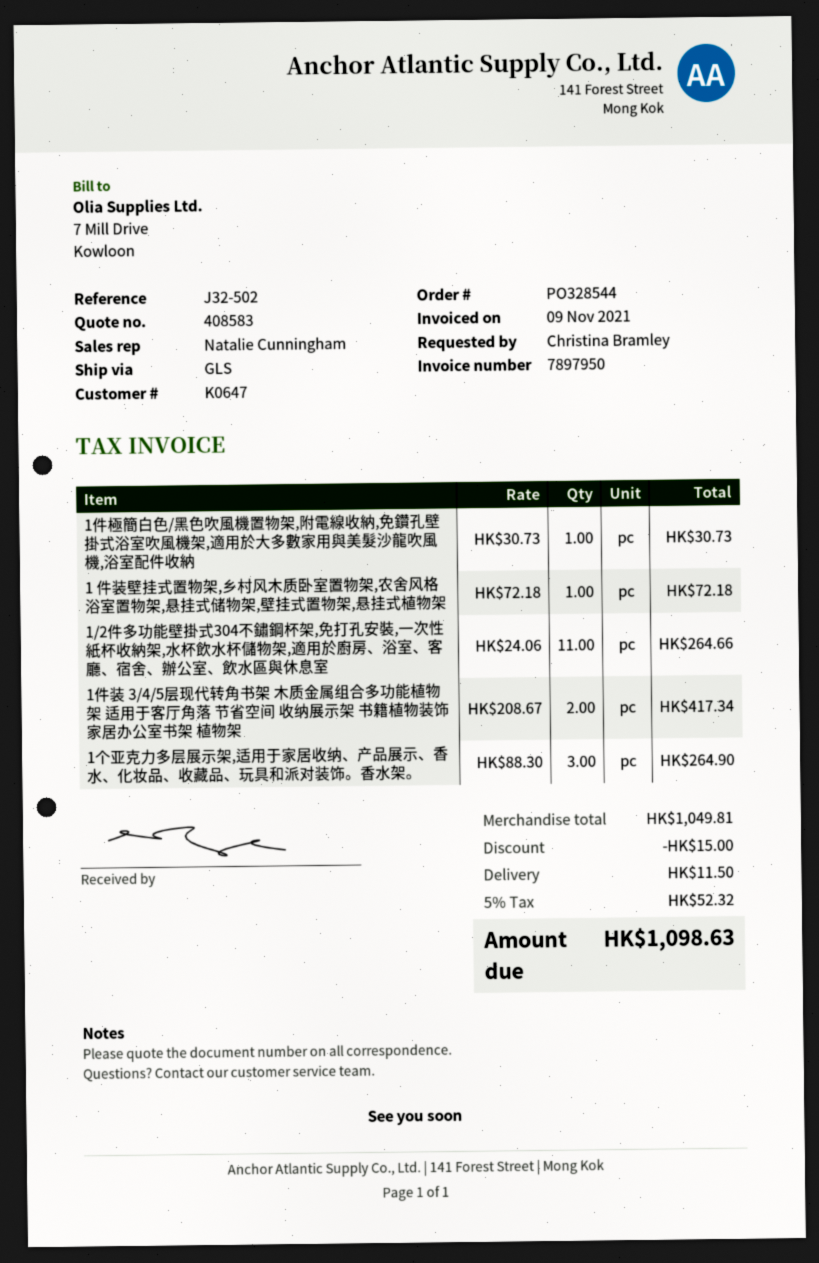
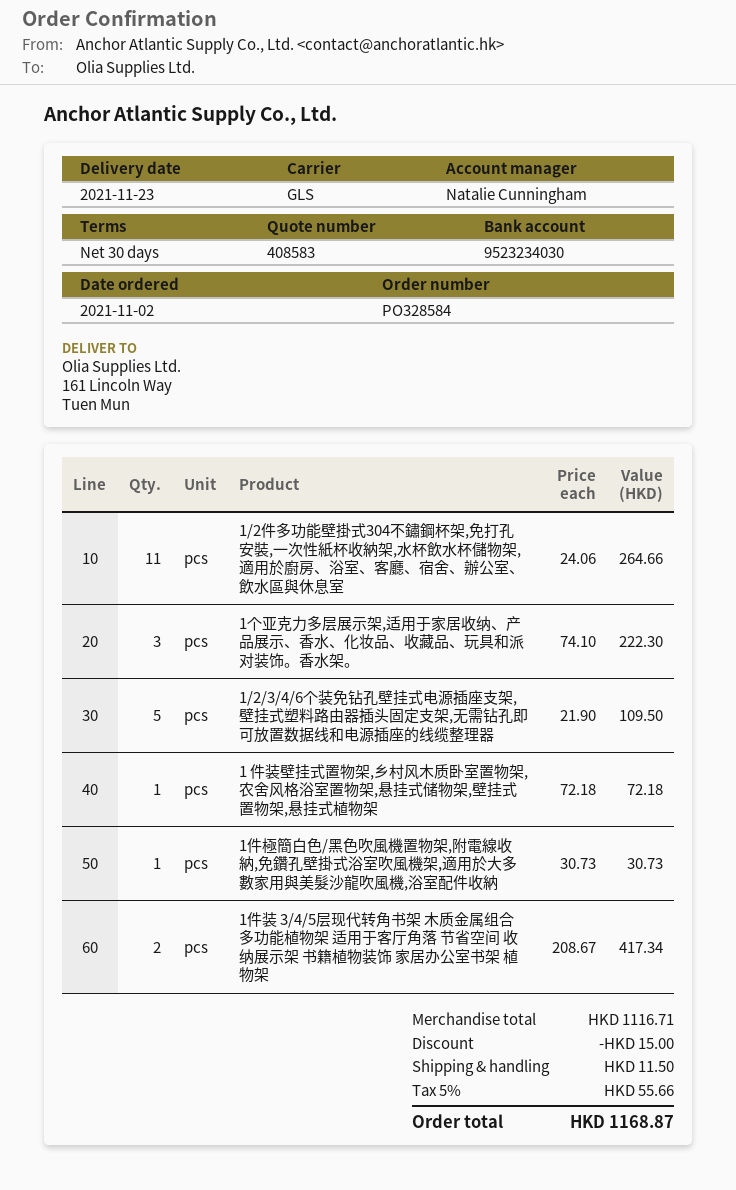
order number: PO328544 -> PO328584
1个亚克力多层展示架,适用于家居收纳、产品展示、香水、化妆品、收藏品、玩具和派对装饰。香水架。: 3 x 88.30 = 264.90 -> 3 x 74.10 = 222.30
1/2/3/4/6个装免钻孔壁挂式电源插座支架,壁挂式塑料路由器插头固定支架,无需钻孔即可放置数据线和电源插座的线缆整理器: none -> 5 x 21.90 = 109.50
subtotal: 1049.81 -> 1116.71
tax: 5% = 52.32 -> 5% = 55.66
total: 1098.63 -> 1168.87

